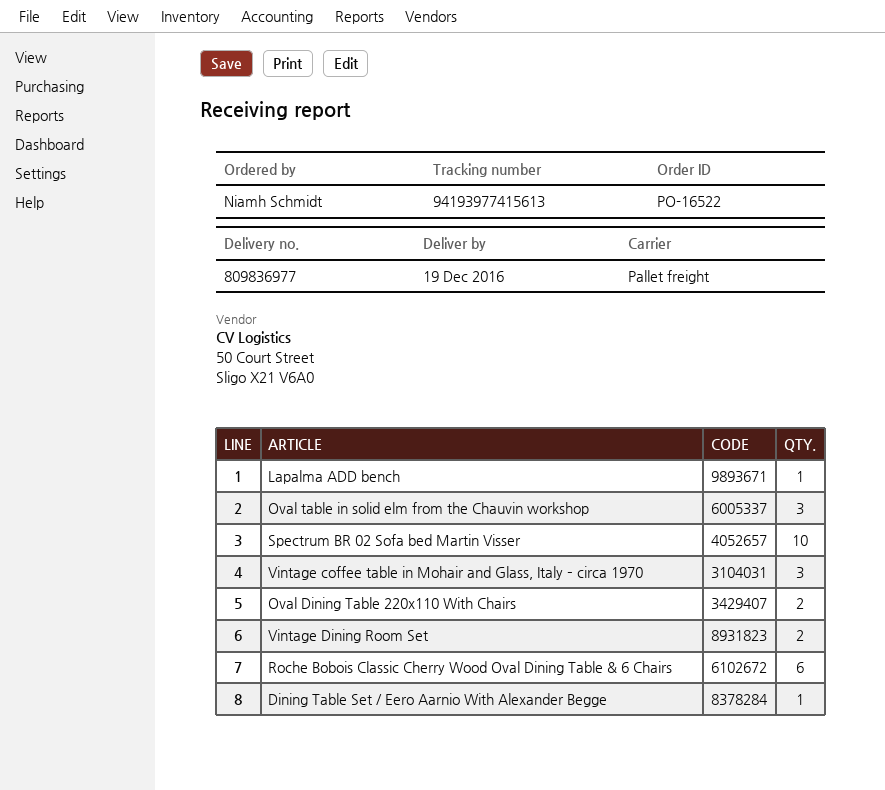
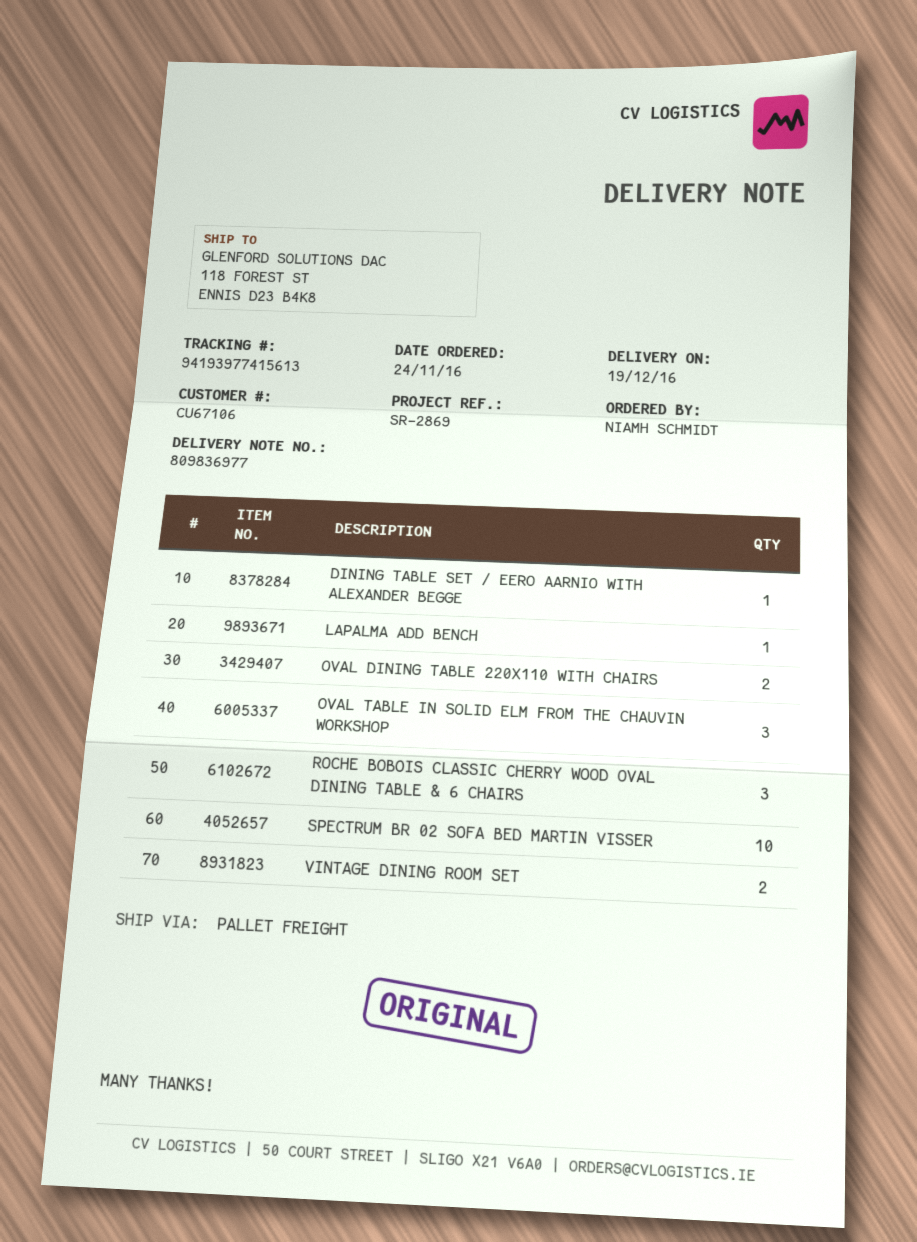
Vintage coffee table in Mohair and Glass, Italy – circa 1970: 3 -> none
Roche Bobois Classic Cherry Wood Oval Dining Table & 6 Chairs: 6 -> 3

